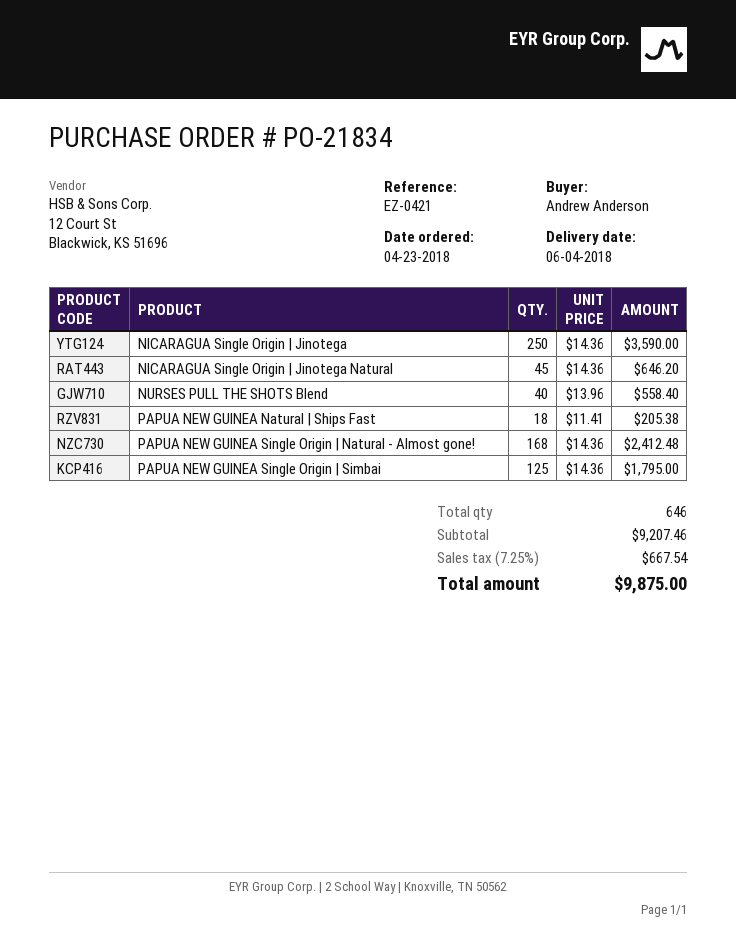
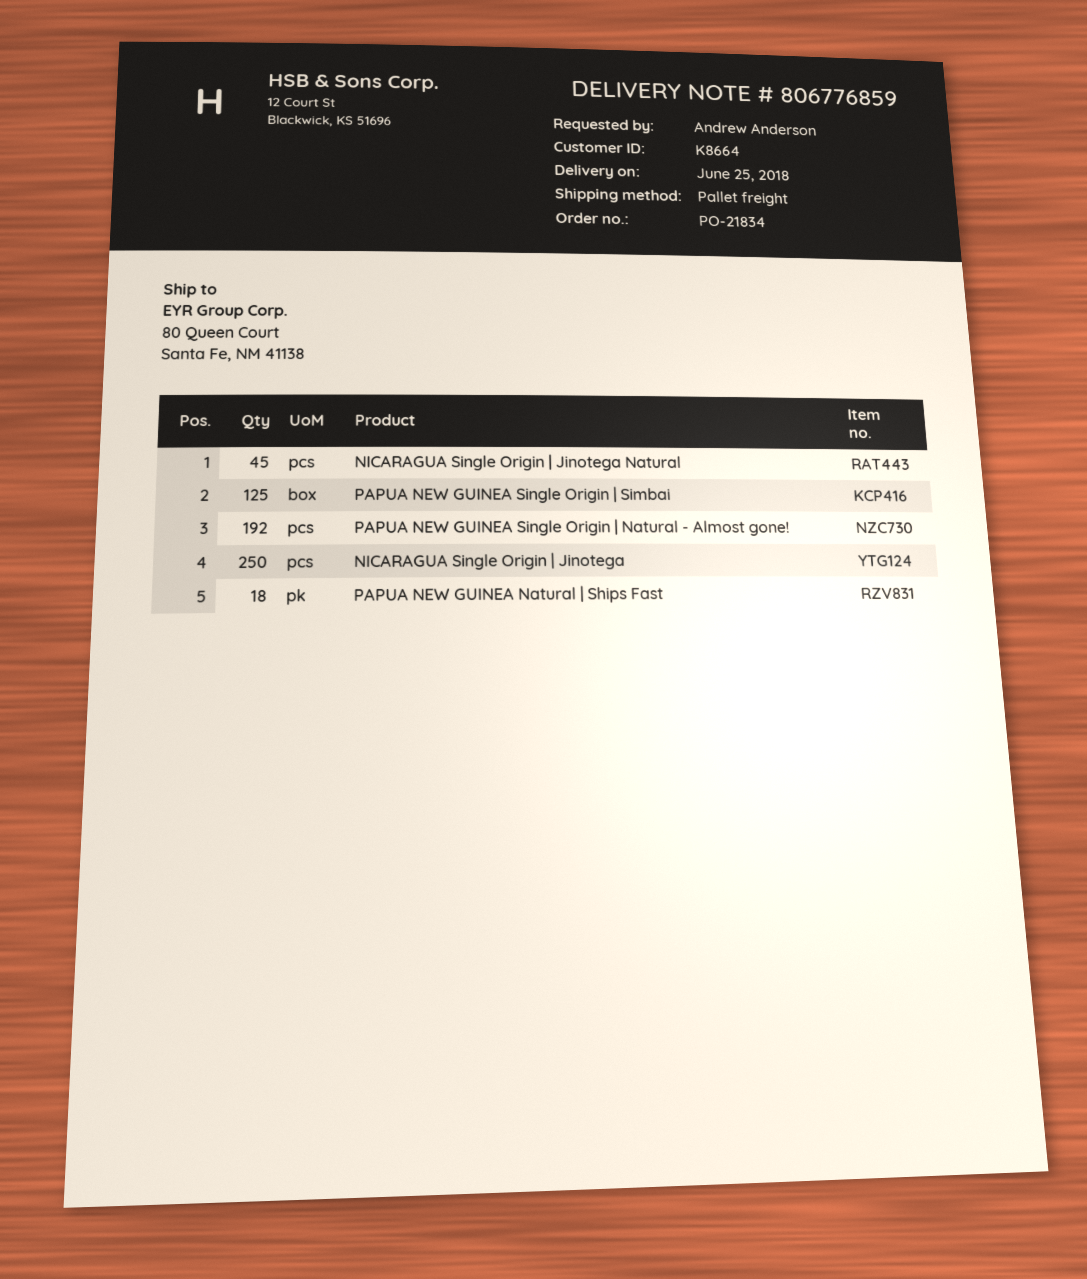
delivery date: 2018-06-04 -> 2018-06-25
NURSES PULL THE SHOTS Blend: 40 -> none
PAPUA NEW GUINEA Single Origin | Natural - Almost gone!: 168 -> 192

